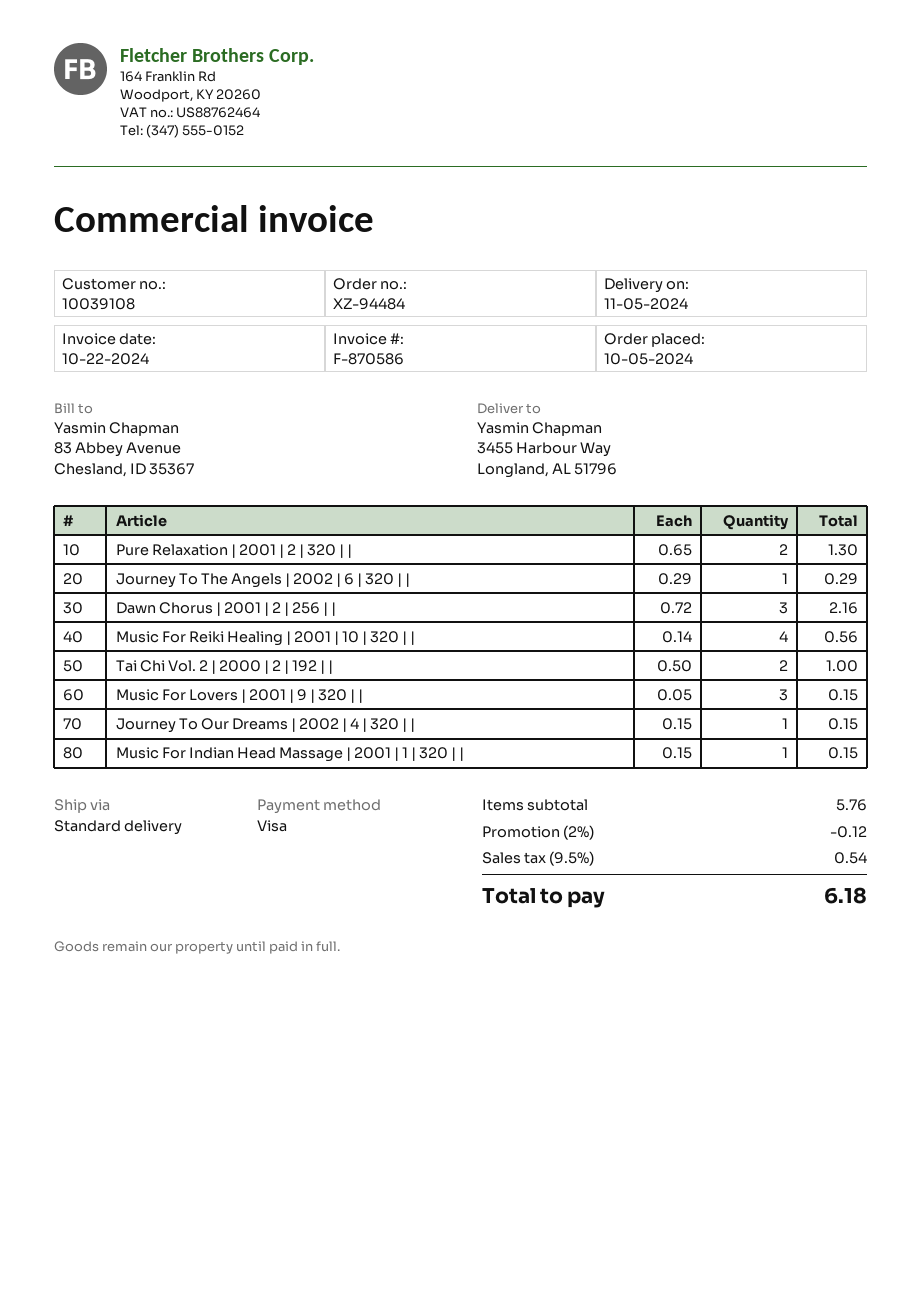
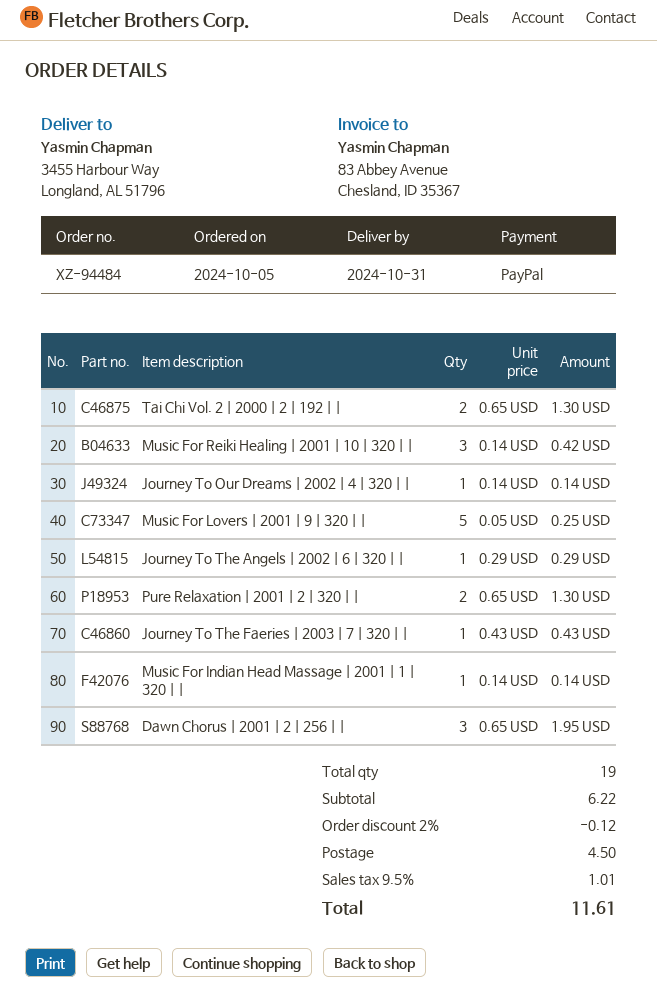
delivery date: 2024-11-05 -> 2024-10-31
payment method: Visa -> PayPal
Dawn Chorus | 2001 | 2 | 256 | |: 3 x 0.72 = 2.16 -> 3 x 0.65 = 1.95
Music For Reiki Healing | 2001 | 10 | 320 | |: 4 x 0.14 = 0.56 -> 3 x 0.14 = 0.42
Tai Chi Vol. 2 | 2000 | 2 | 192 | |: 2 x 0.50 = 1.00 -> 2 x 0.65 = 1.30
Music For Lovers | 2001 | 9 | 320 | |: 3 x 0.05 = 0.15 -> 5 x 0.05 = 0.25
Journey To Our Dreams | 2002 | 4 | 320 | |: 1 x 0.15 = 0.15 -> 1 x 0.14 = 0.14
Music For Indian Head Massage | 2001 | 1 | 320 | |: 1 x 0.15 = 0.15 -> 1 x 0.14 = 0.14
Journey To The Faeries | 2003 | 7 | 320 | |: none -> 1 x 0.43 = 0.43
subtotal: 5.76 -> 6.22
shipping: none -> 4.50
tax: 9.5% = 0.54 -> 9.5% = 1.01
total: 6.18 -> 11.61

